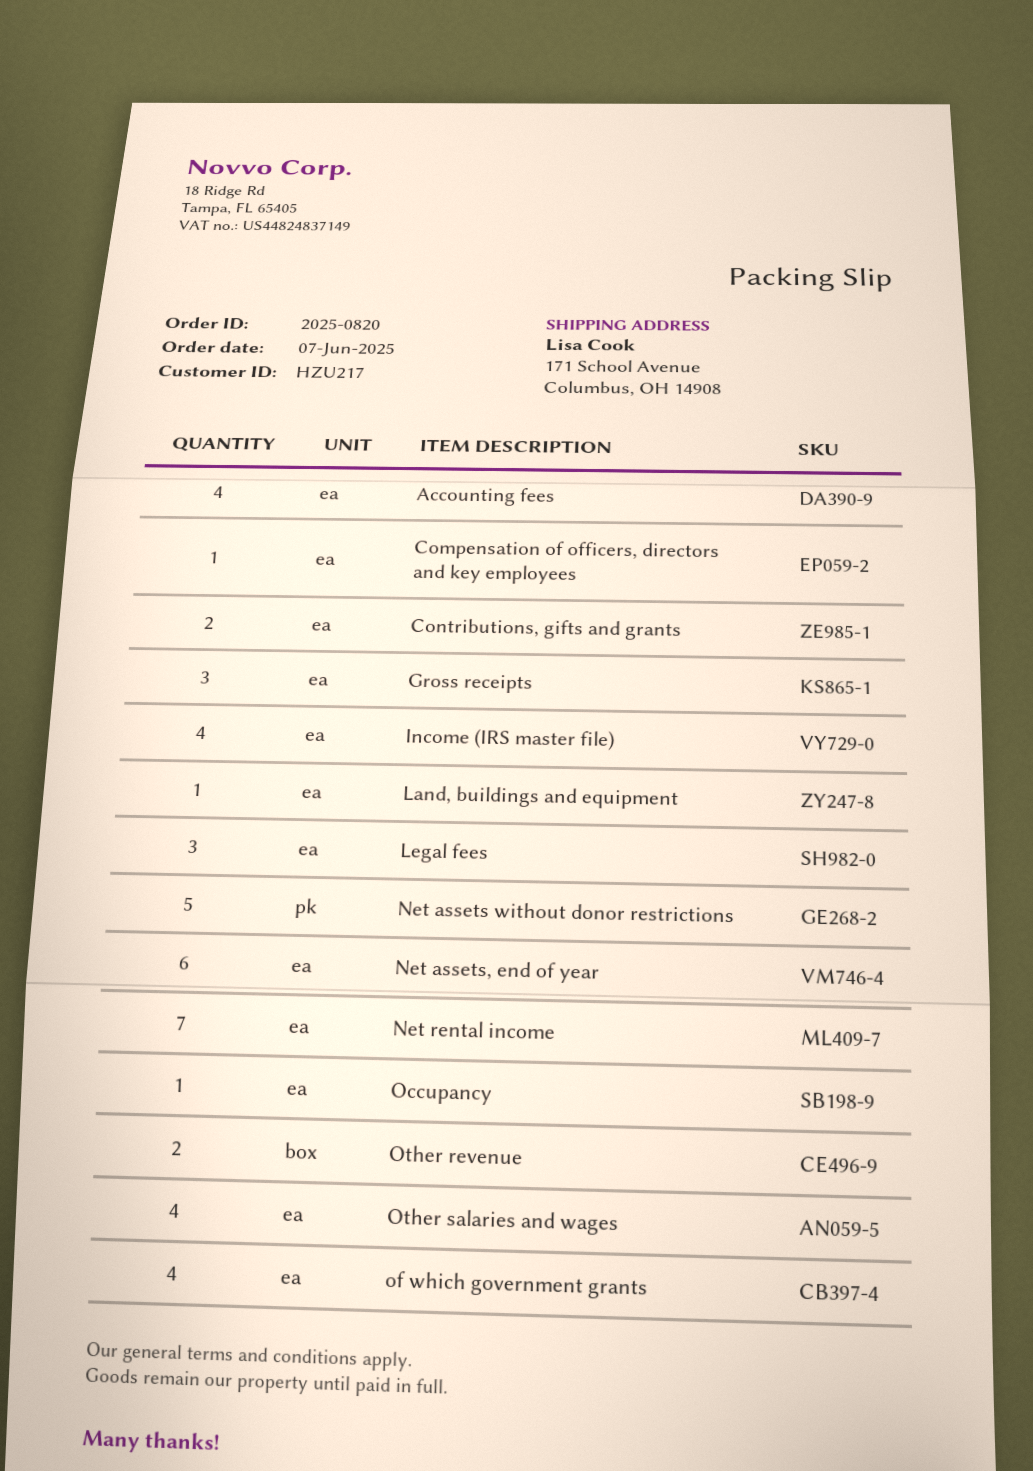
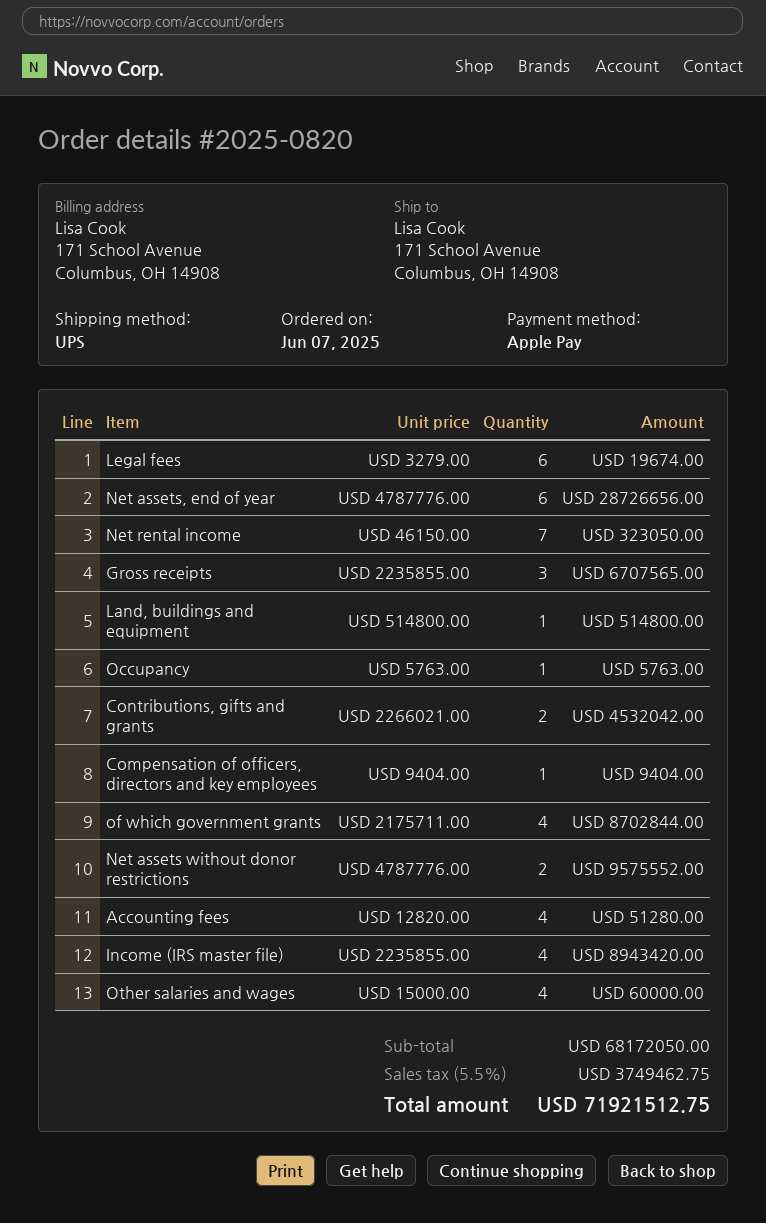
Legal fees: 3 -> 6
Net assets without donor restrictions: 5 -> 2
Other revenue: 2 -> none

